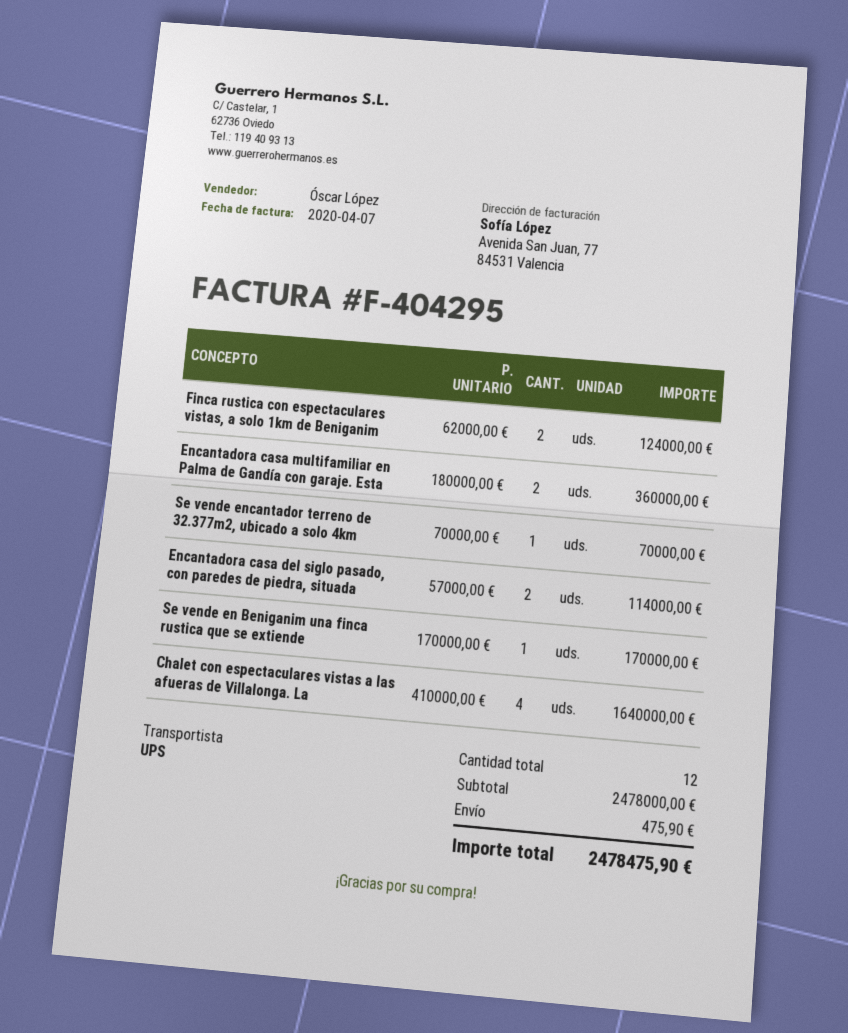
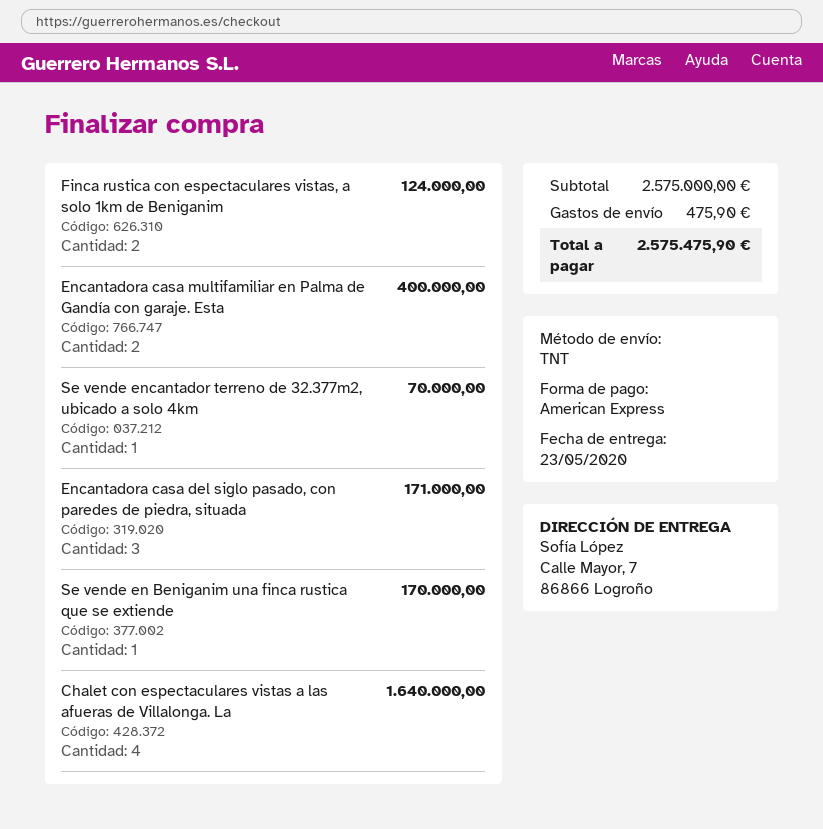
shipping method: UPS -> TNT
Encantadora casa multifamiliar en Palma de Gandía con garaje. Esta: 2 for 360000.00 -> 2 for 400000.00
Encantadora casa del siglo pasado, con paredes de piedra, situada: 2 for 114000.00 -> 3 for 171000.00
subtotal: 2478000.00 -> 2575000.00
total: 2478475.90 -> 2575475.90

